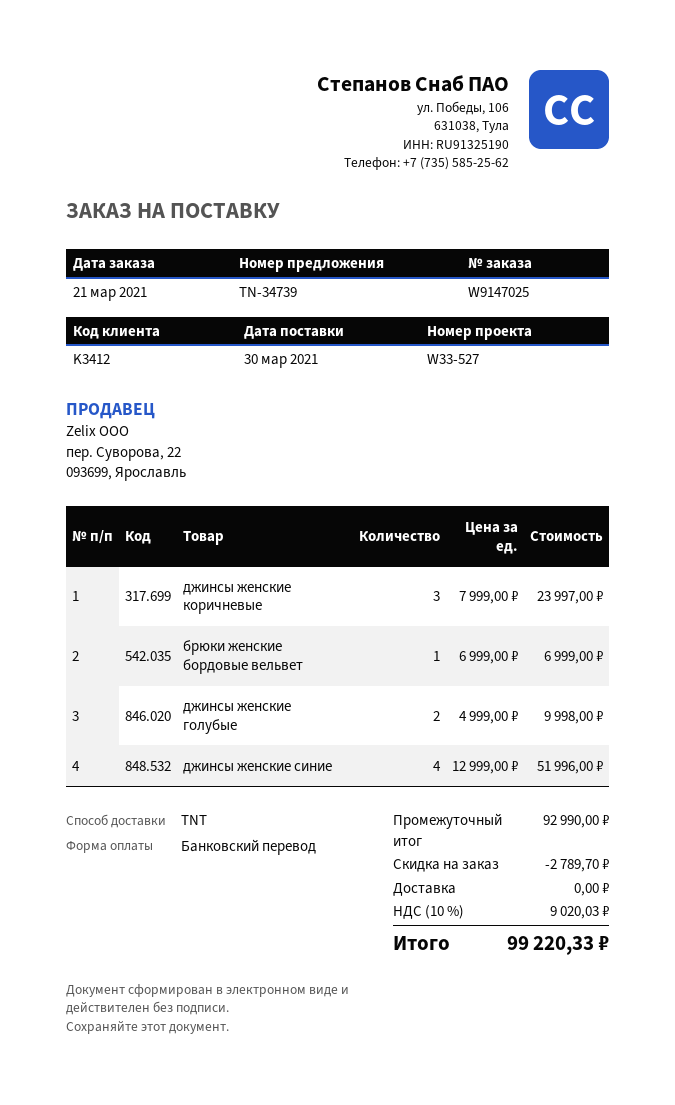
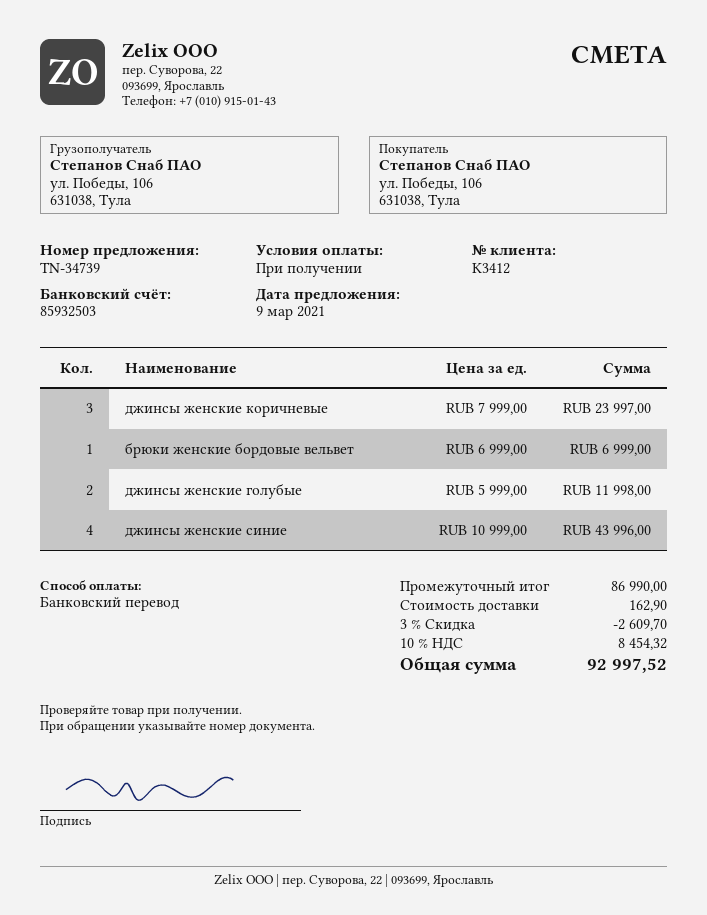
джинсы женские голубые: 2 x 4999.00 = 9998.00 -> 2 x 5999.00 = 11998.00
джинсы женские синие: 4 x 12999.00 = 51996.00 -> 4 x 10999.00 = 43996.00
subtotal: 92990.00 -> 86990.00
discount: 2789.70 -> 2609.70
shipping: 0.00 -> 162.90
tax: 10% = 9020.03 -> 10% = 8454.32
total: 99220.33 -> 92997.52

